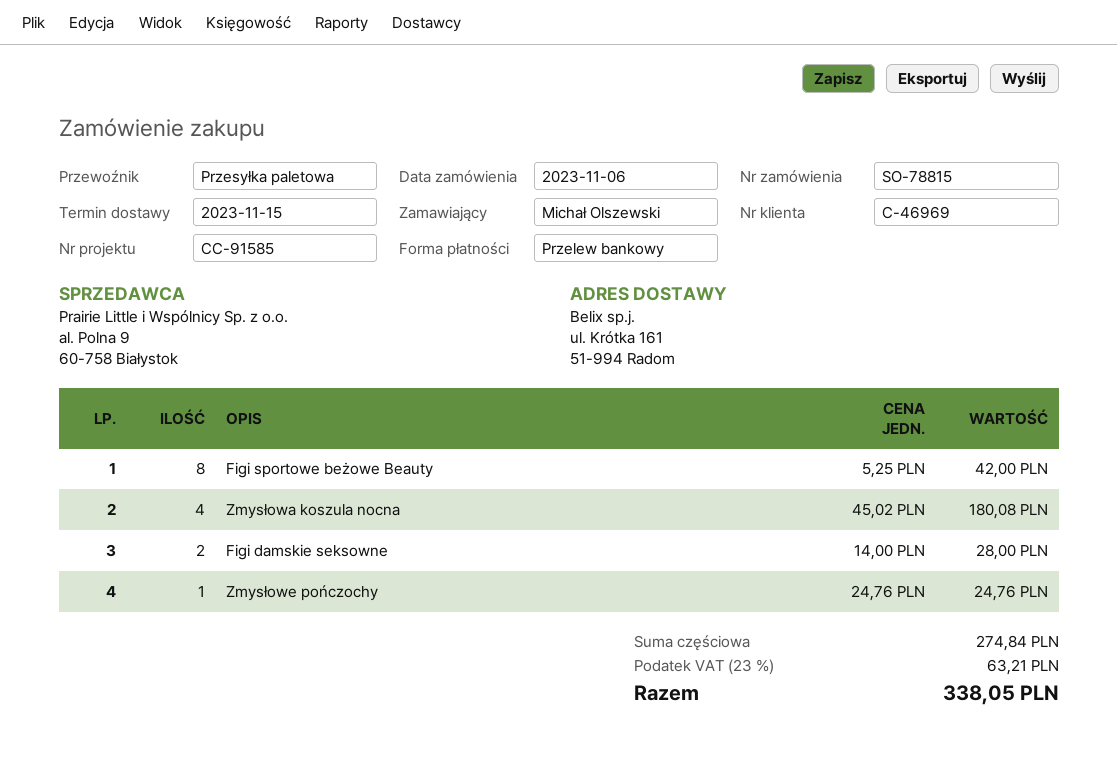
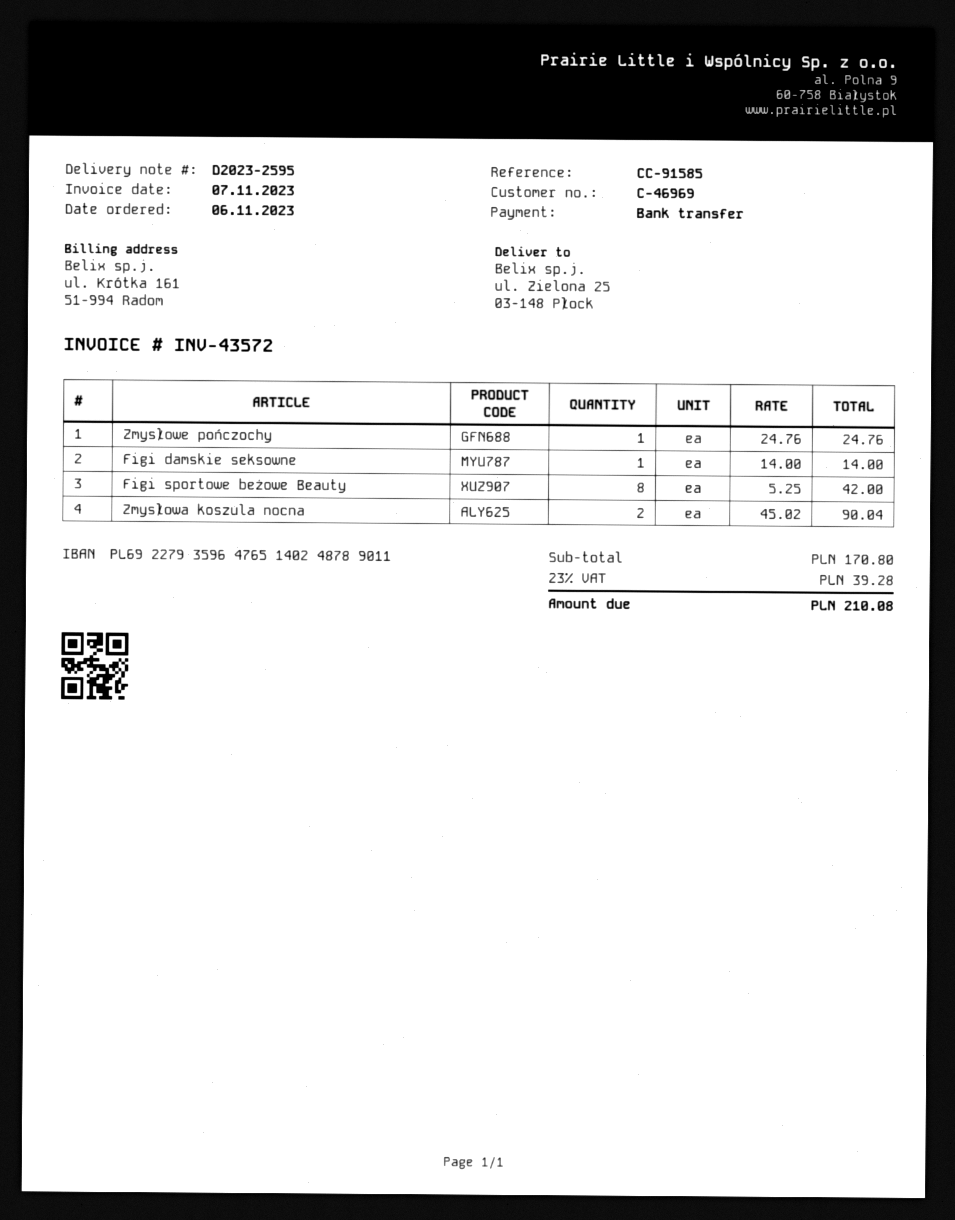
ship to: ul. Krótka 161, 51-994 Radom -> ul. Zielona 25, 03-148 Płock
Zmysłowa koszula nocna: 4 x 45.02 = 180.08 -> 2 x 45.02 = 90.04
Figi damskie seksowne: 2 x 14.00 = 28.00 -> 1 x 14.00 = 14.00
subtotal: 274.84 -> 170.80
tax: 23% = 63.21 -> 23% = 39.28
total: 338.05 -> 210.08

